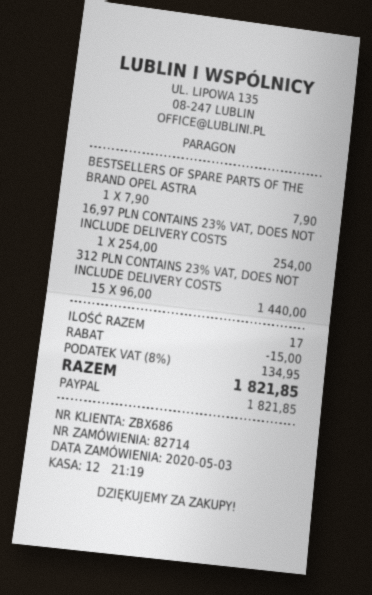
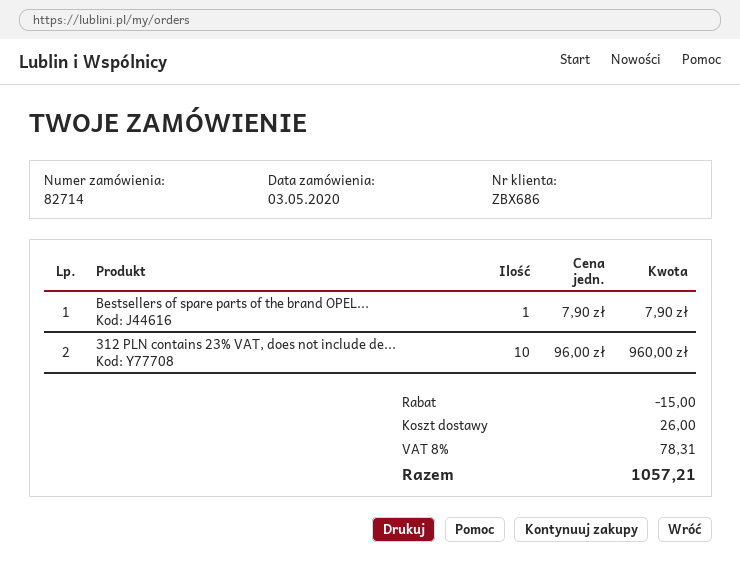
16,97 PLN CONTAINS 23% VAT, DOES NOT INCLUDE DELIVERY COSTS: 1 x 254.00 = 254.00 -> none
312 PLN CONTAINS 23% VAT, DOES NOT INCLUDE DELIVERY COSTS: 15 x 96.00 = 1440.00 -> 10 x 96.00 = 960.00
shipping: none -> 26.00
tax: 8% = 134.95 -> 8% = 78.31
total: 1821.85 -> 1057.21

